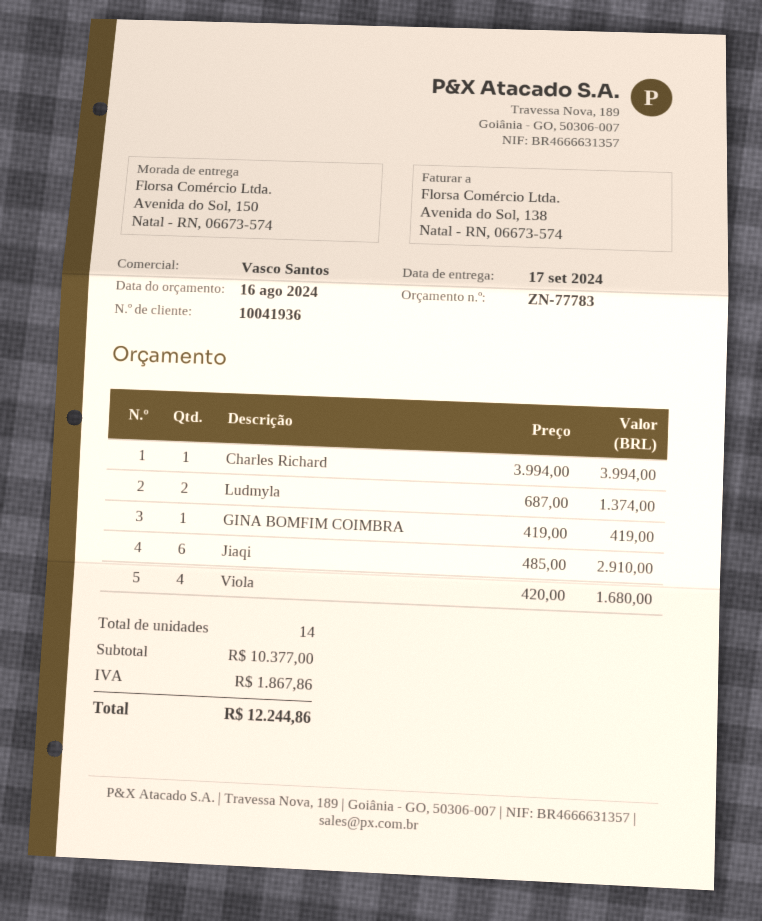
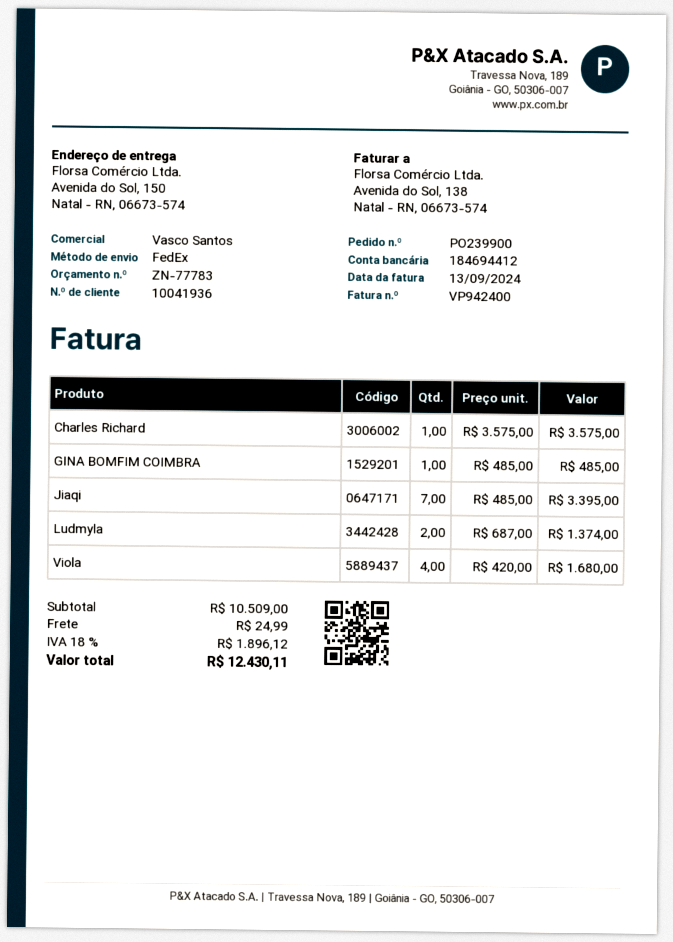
Charles Richard: 1 x 3994.00 = 3994.00 -> 1 x 3575.00 = 3575.00
GINA BOMFIM COIMBRA: 1 x 419.00 = 419.00 -> 1 x 485.00 = 485.00
Jiaqi: 6 x 485.00 = 2910.00 -> 7 x 485.00 = 3395.00
subtotal: 10377.00 -> 10509.00
shipping: none -> 24.99
tax: 1867.86 -> 1896.12
total: 12244.86 -> 12430.11

